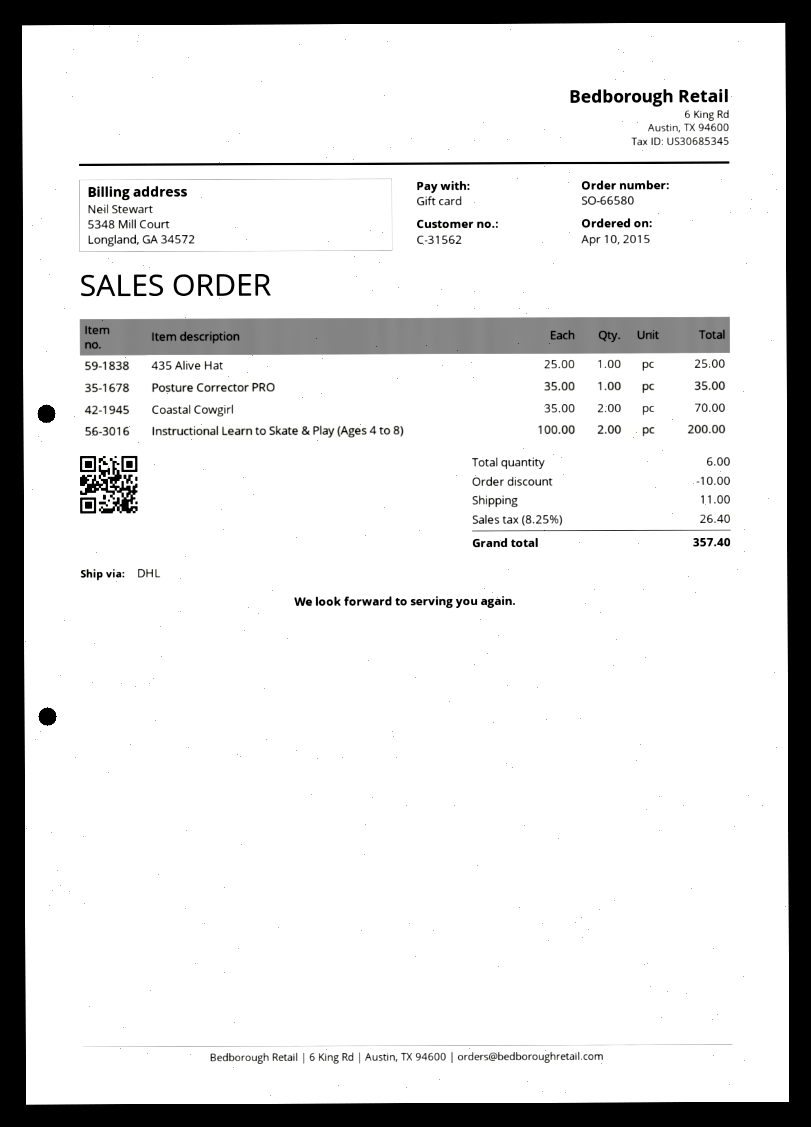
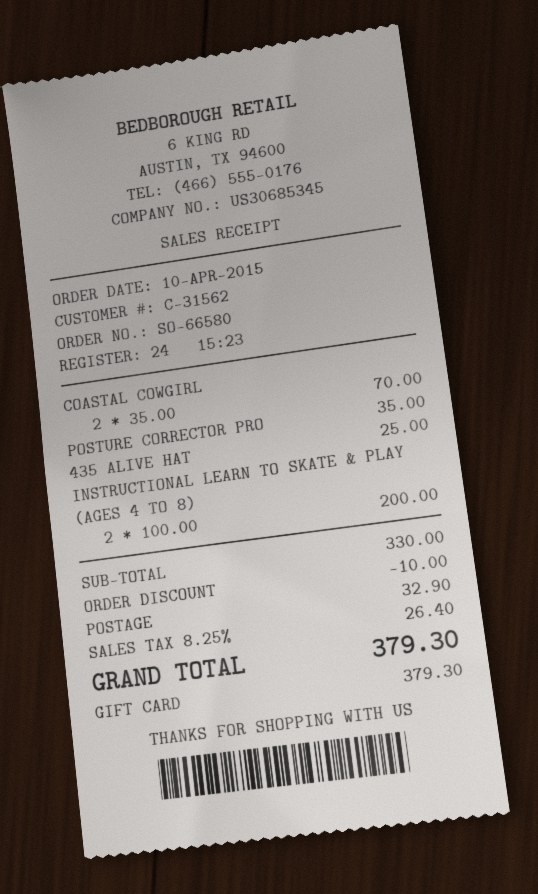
shipping: 11.00 -> 32.90
total: 357.40 -> 379.30

